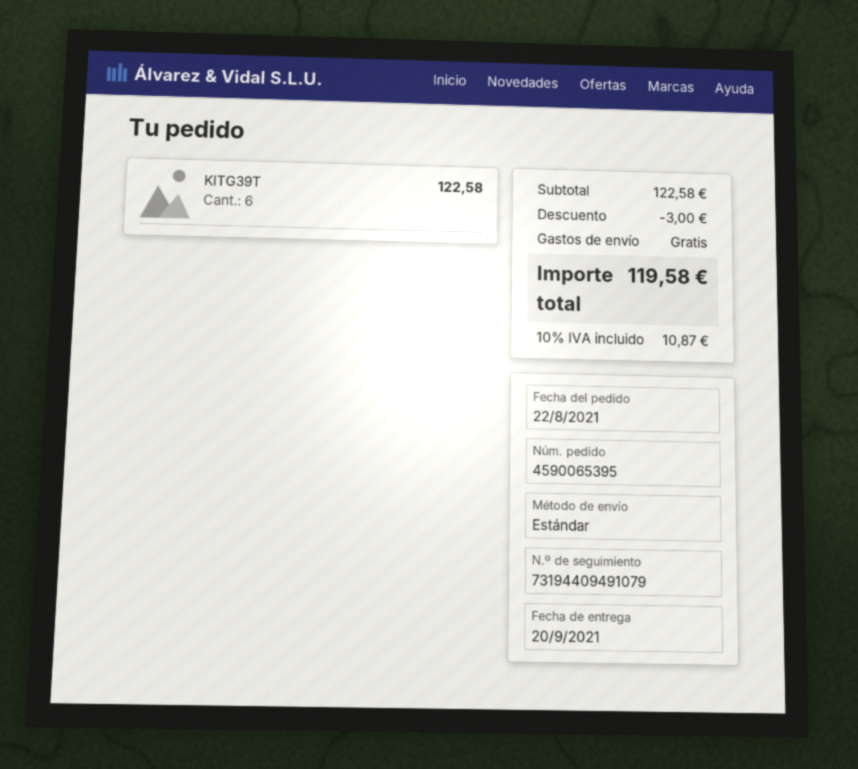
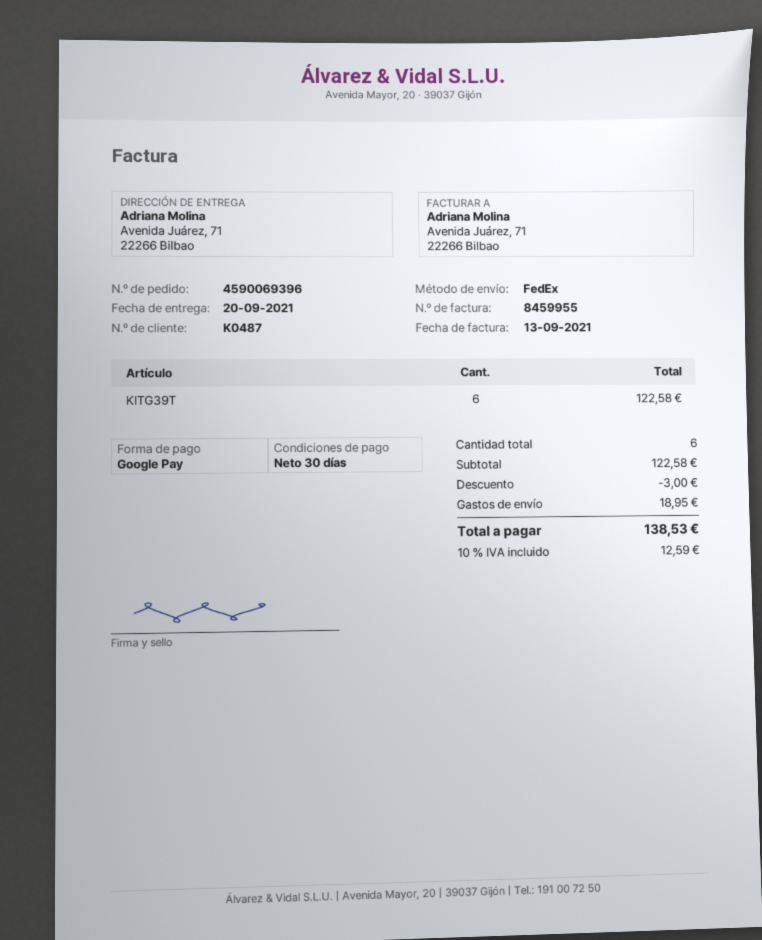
order number: 4590065395 -> 4590069396
shipping method: standard -> FedEx
shipping: 0.00 -> 18.95
tax: 10% = 10.87 -> 10% = 12.59
total: 119.58 -> 138.53

